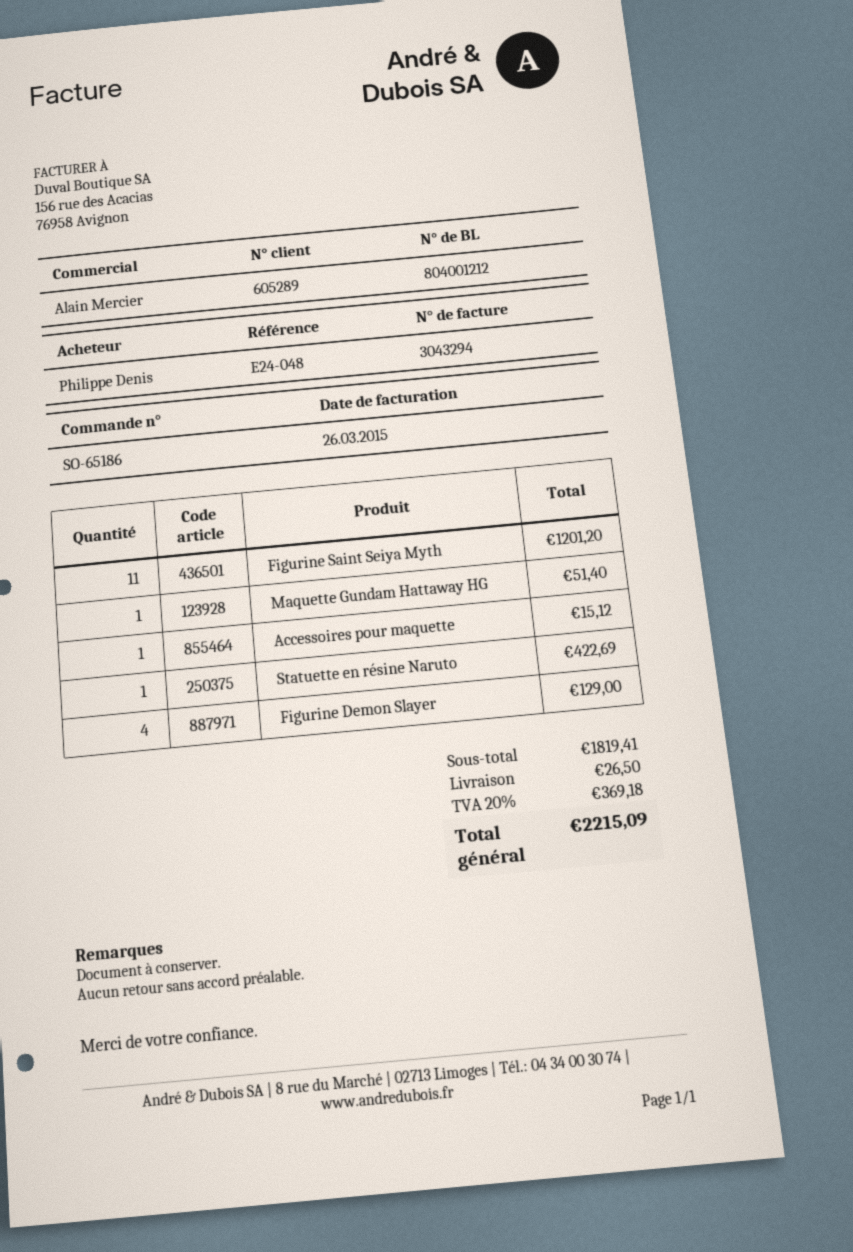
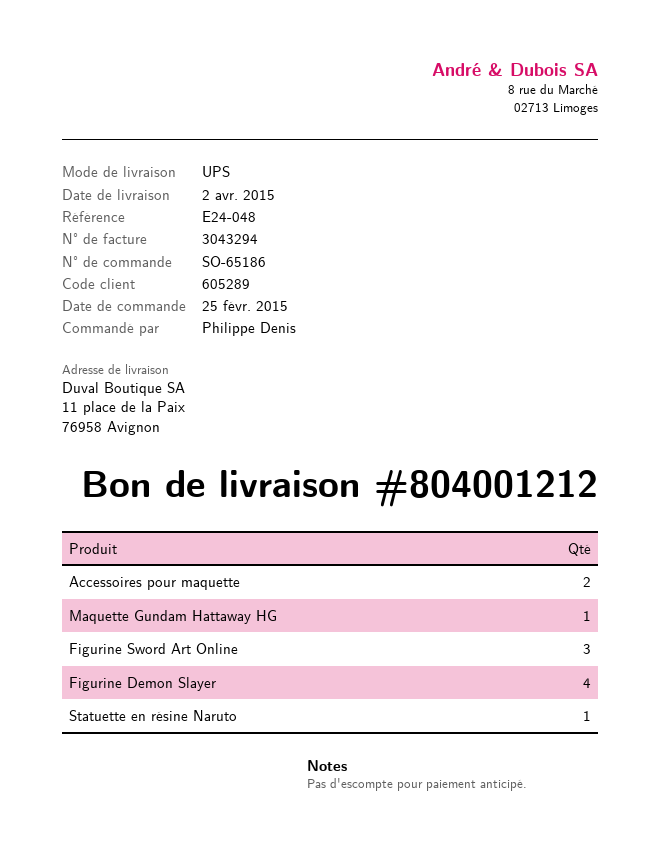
Figurine Saint Seiya Myth: 11 -> none
Accessoires pour maquette: 1 -> 2
Figurine Sword Art Online: none -> 3

